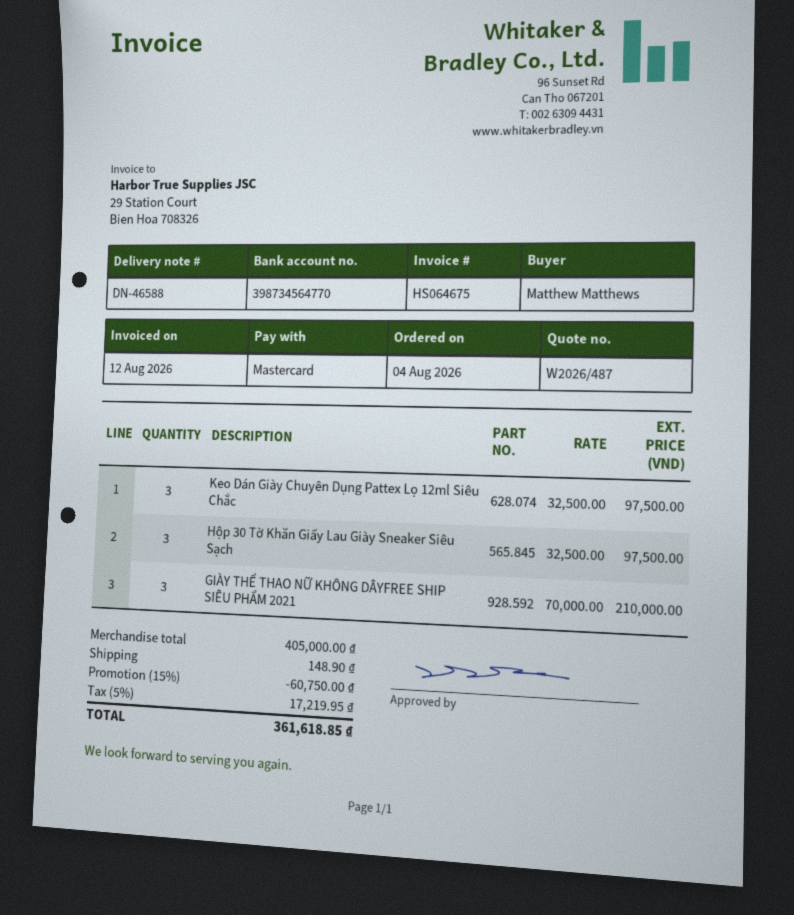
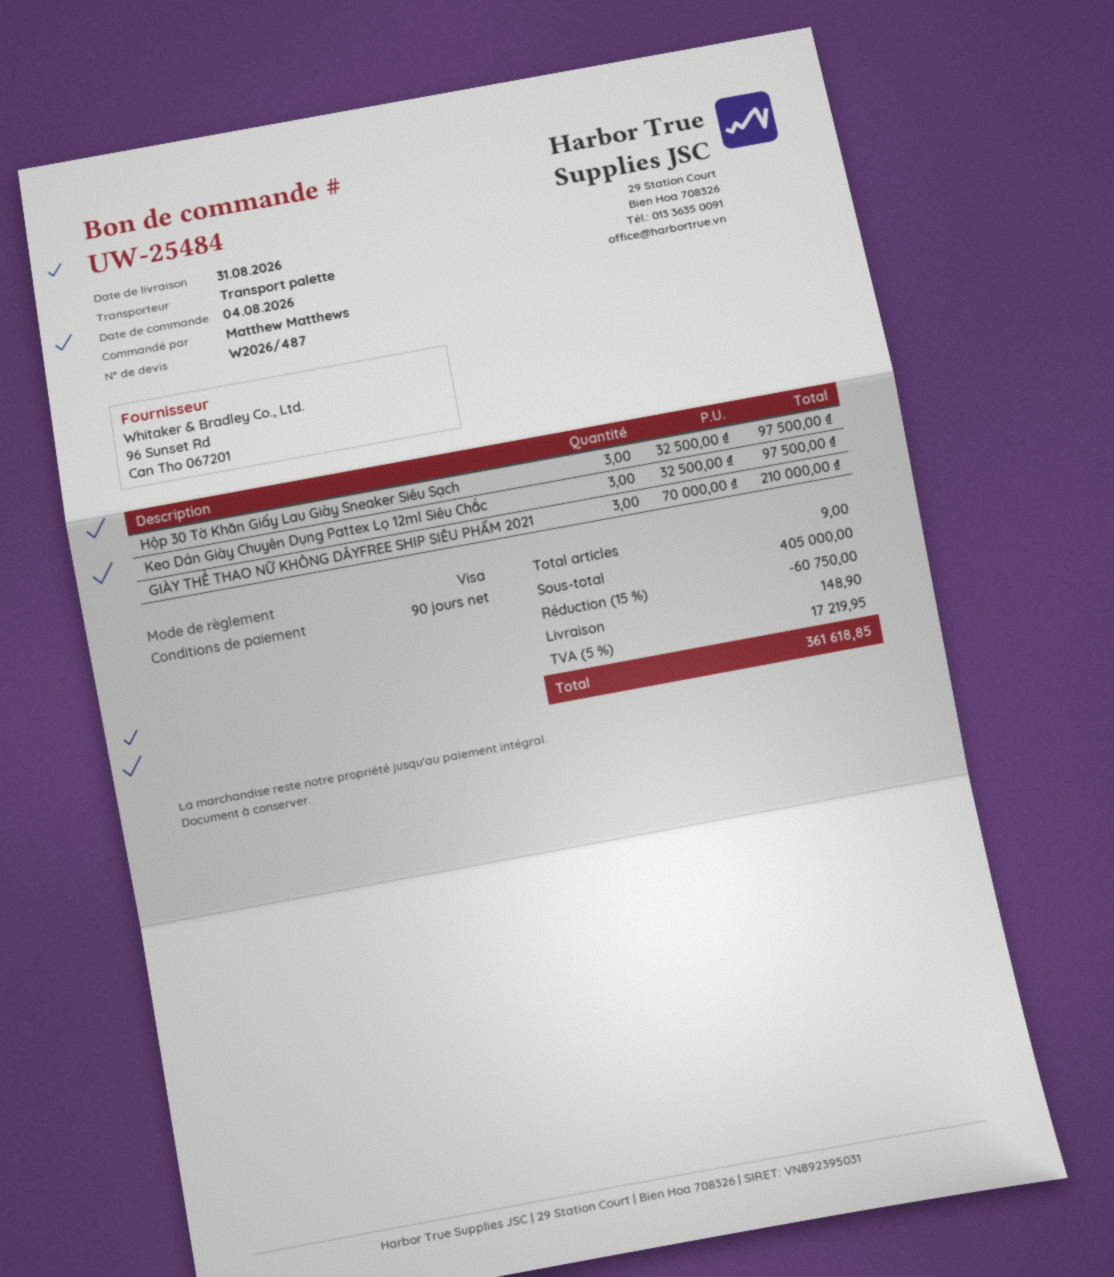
payment method: Mastercard -> Visa

